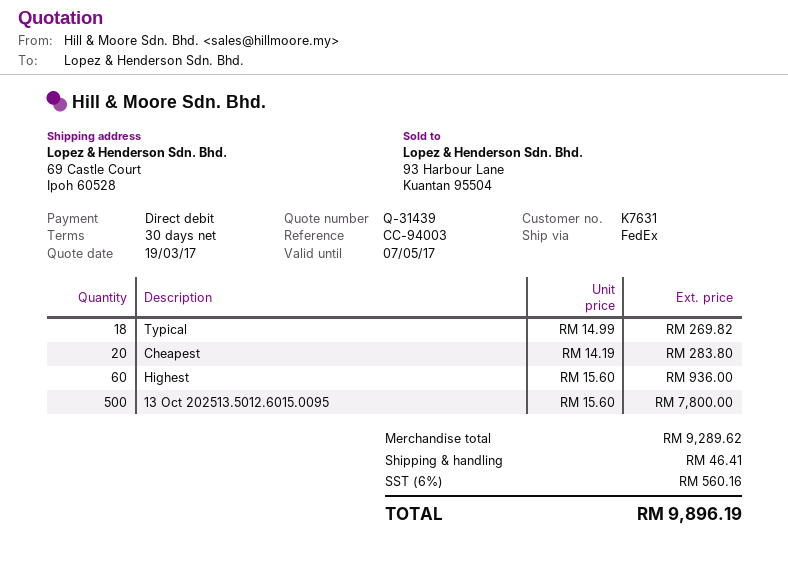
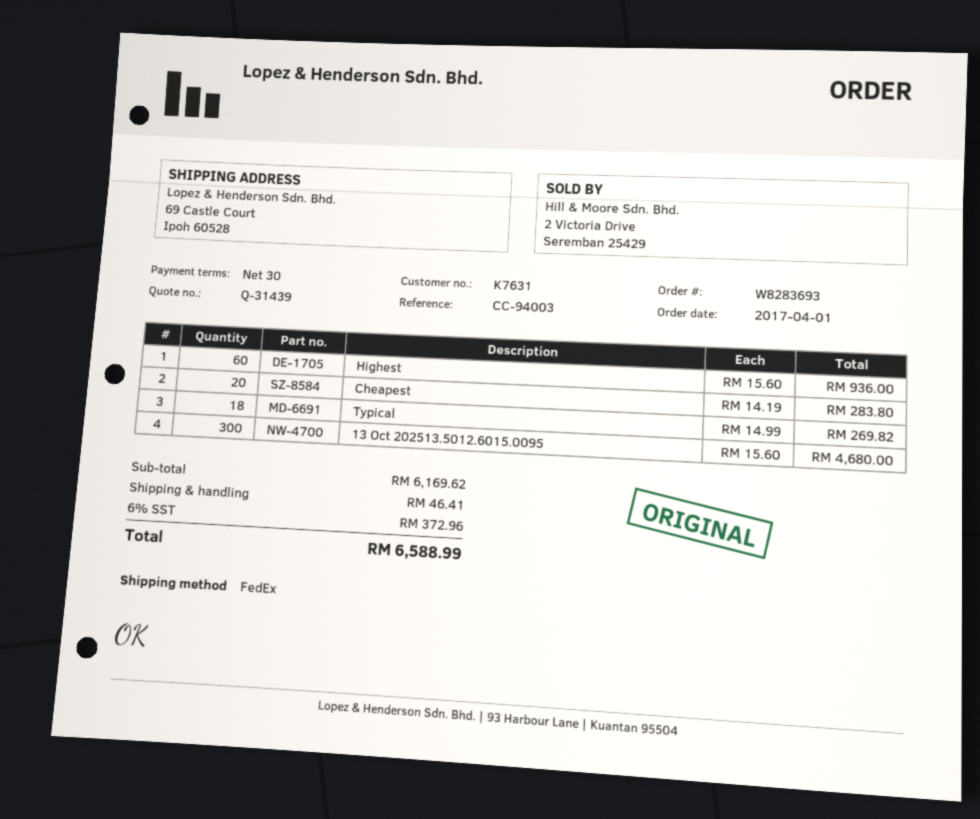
13 Oct 202513.5012.6015.0095: 500 x 15.60 = 7800.00 -> 300 x 15.60 = 4680.00
subtotal: 9289.62 -> 6169.62
tax: 6% = 560.16 -> 6% = 372.96
total: 9896.19 -> 6588.99

